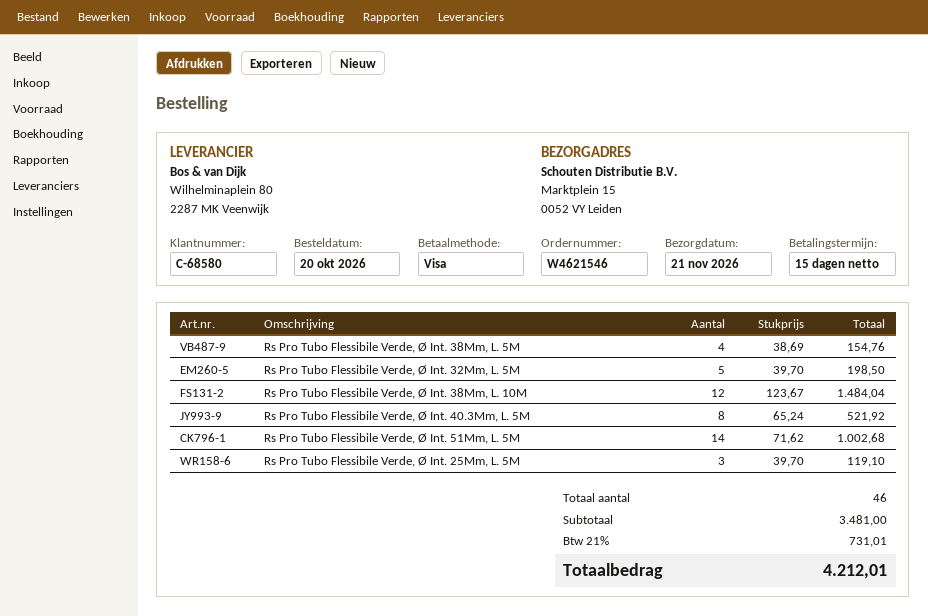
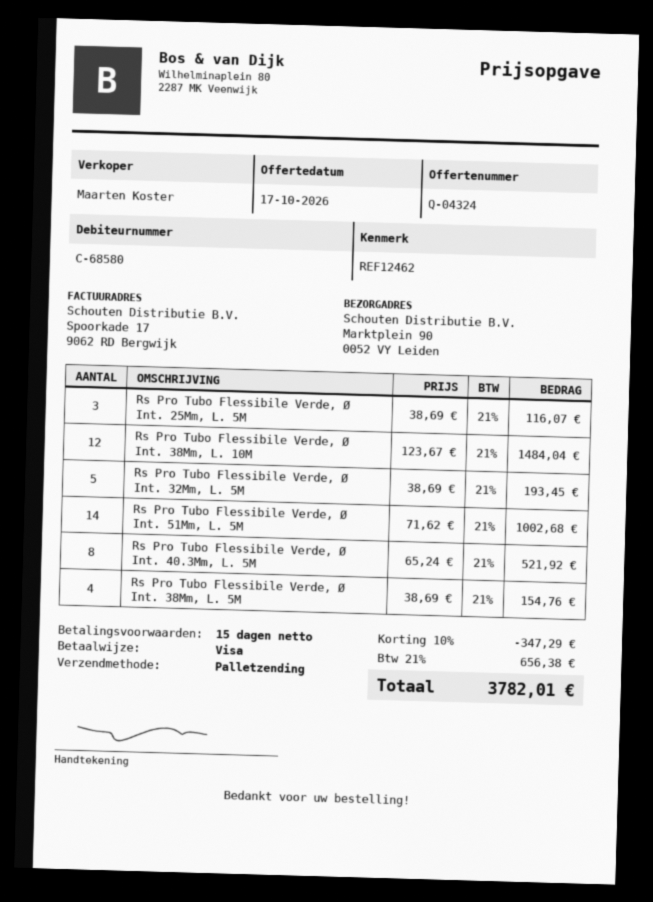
ship to: Marktplein 15, 0052 VY Leiden -> Marktplein 90, 0052 VY Leiden
Rs Pro Tubo Flessibile Verde, Ø Int. 32Mm, L. 5M: 5 x 39.70 = 198.50 -> 5 x 38.69 = 193.45
Rs Pro Tubo Flessibile Verde, Ø Int. 25Mm, L. 5M: 3 x 39.70 = 119.10 -> 3 x 38.69 = 116.07
discount: none -> 10% = 347.29
tax: 21% = 731.01 -> 21% = 656.38
total: 4212.01 -> 3782.01

